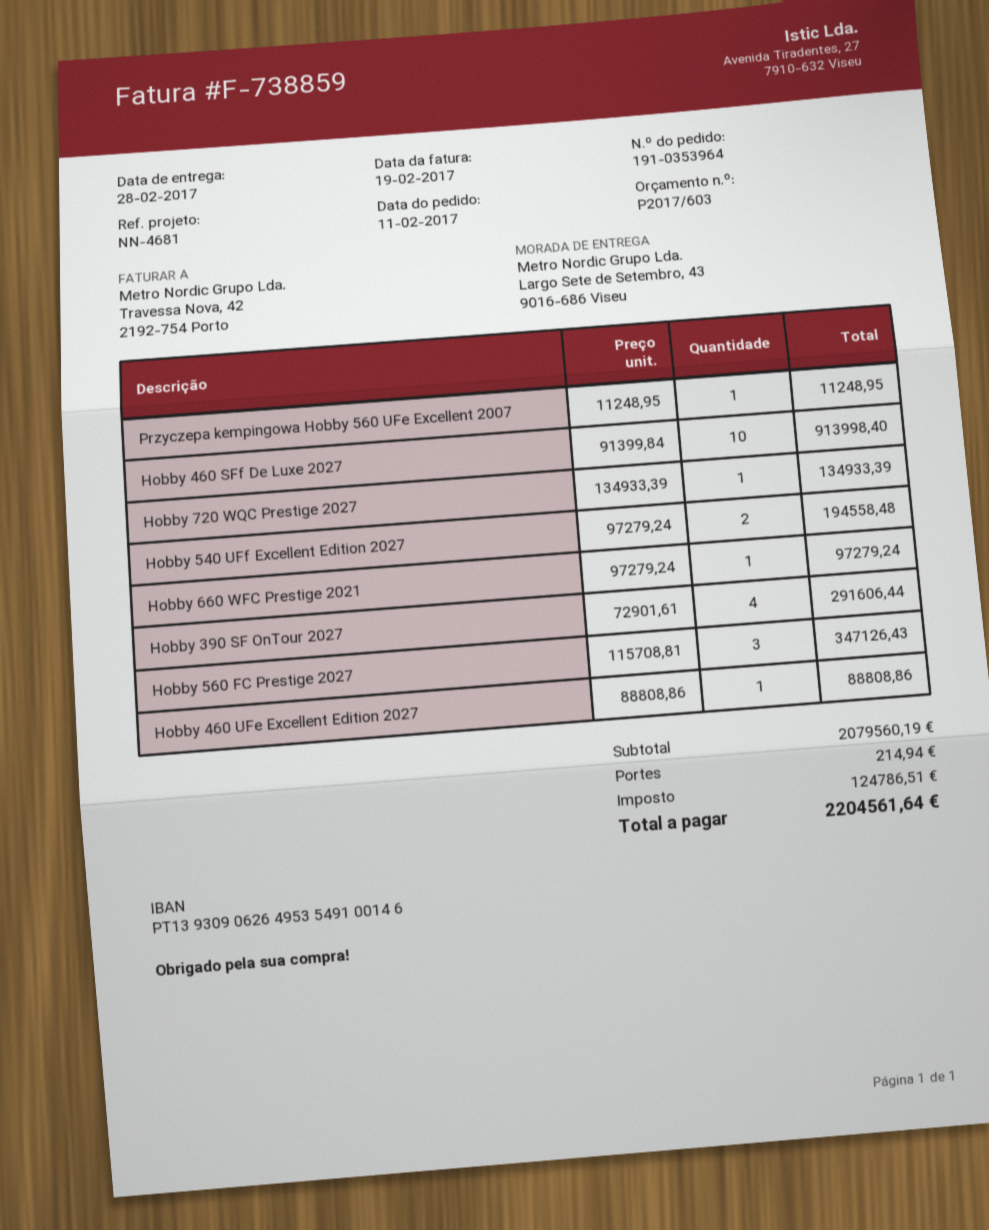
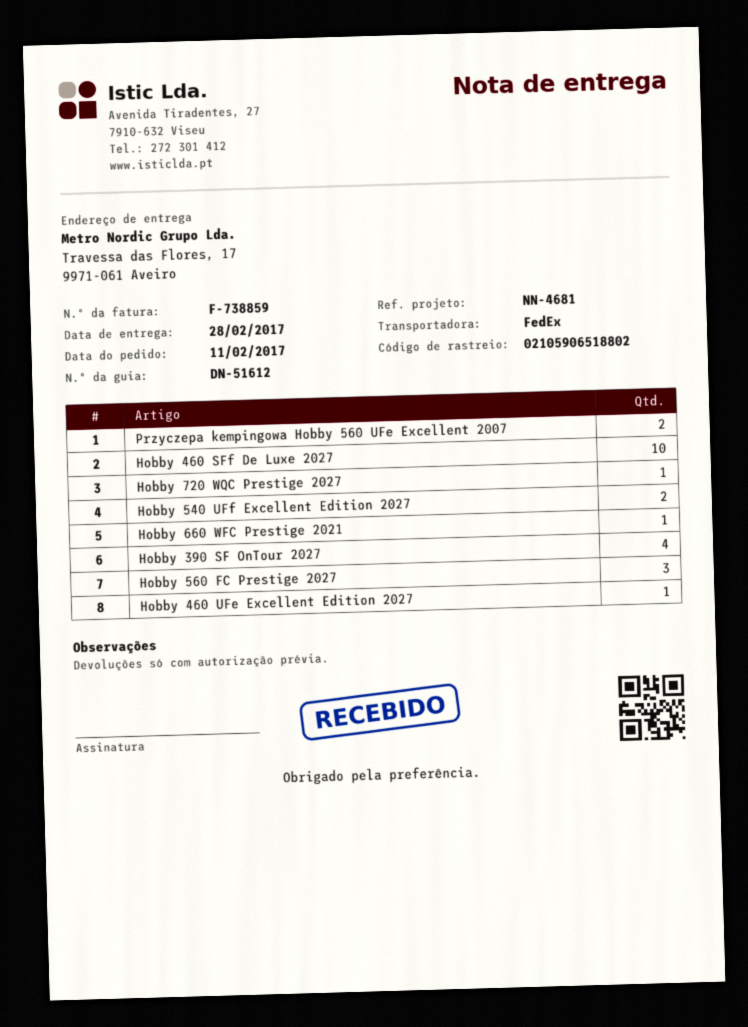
ship to: Largo Sete de Setembro, 43, 9016-686 Viseu -> Travessa das Flores, 17, 9971-061 Aveiro
Przyczepa kempingowa Hobby 560 UFe Excellent 2007: 1 -> 2

